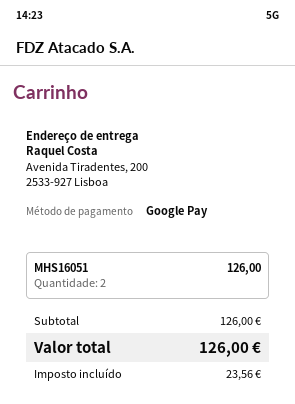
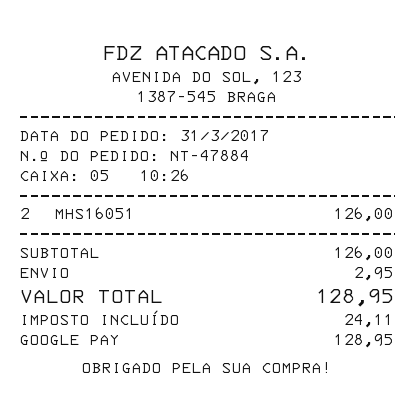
shipping: none -> 2.95
tax: 23.56 -> 24.11
total: 126.00 -> 128.95

